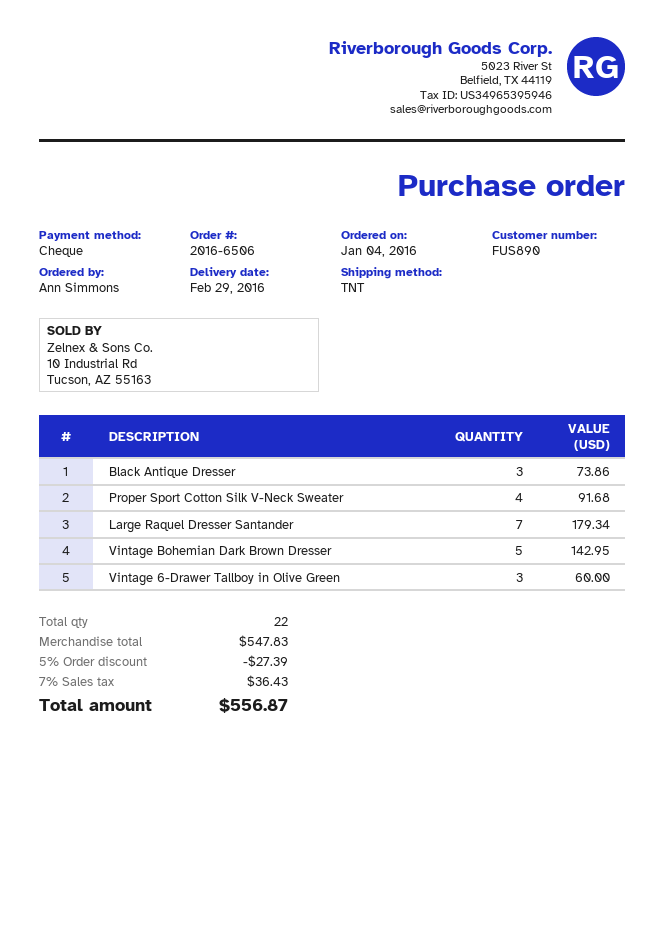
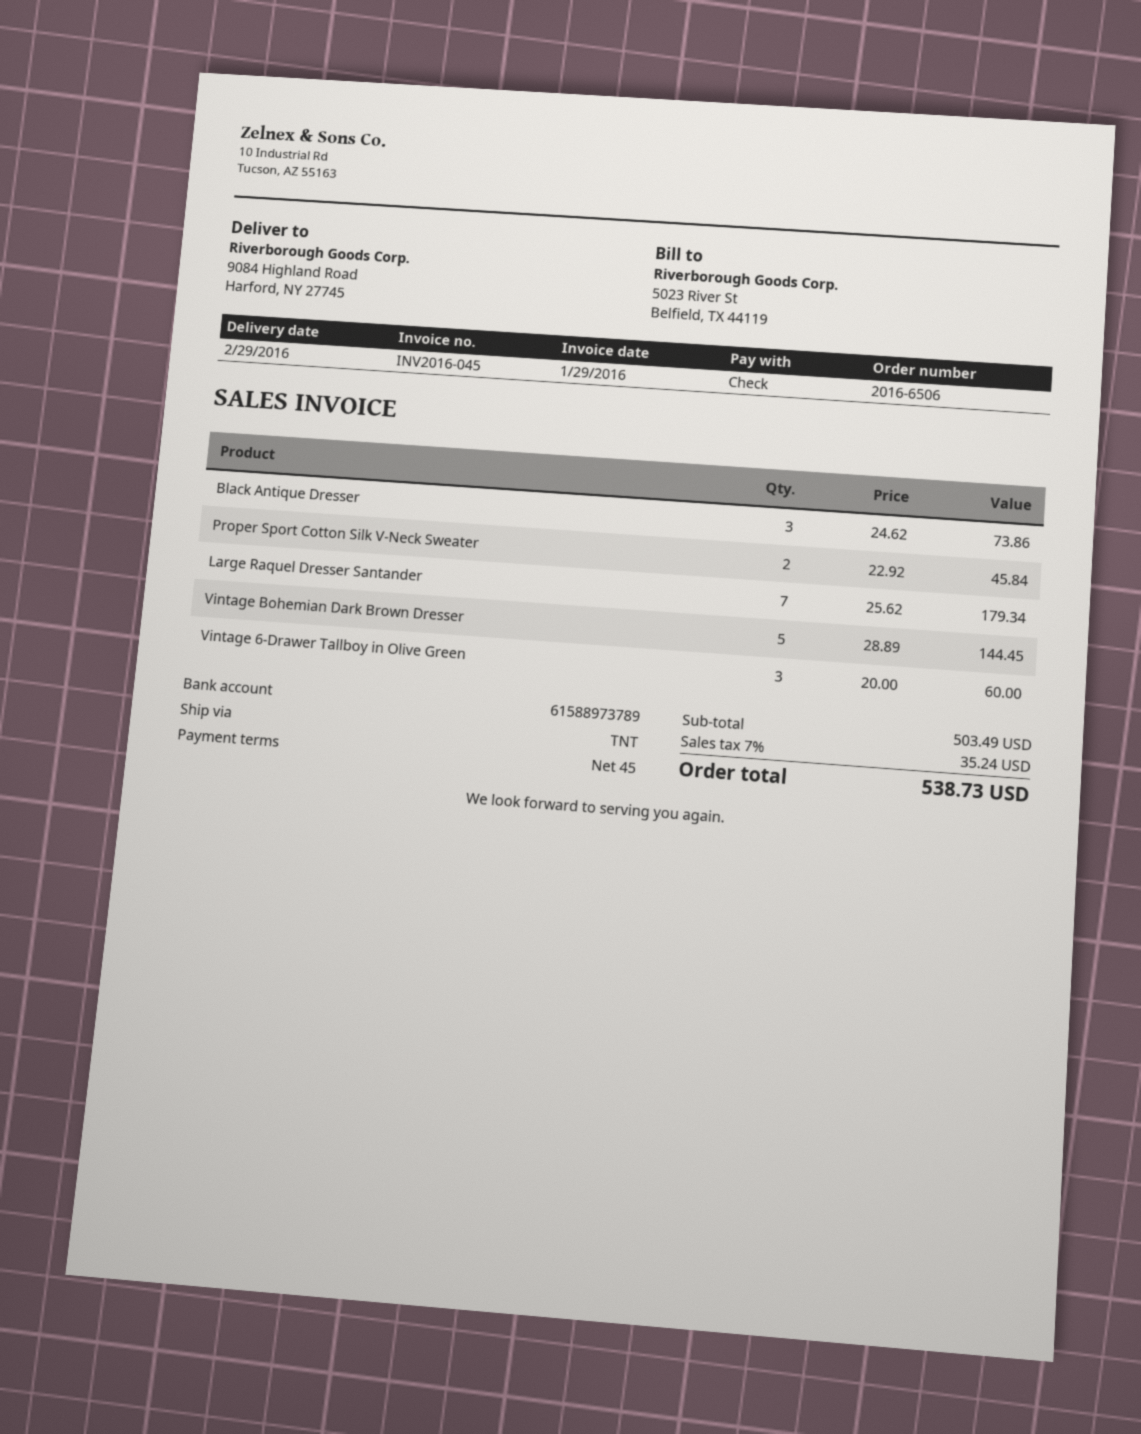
Proper Sport Cotton Silk V-Neck Sweater: 4 for 91.68 -> 2 for 45.84
Vintage Bohemian Dark Brown Dresser: 5 for 142.95 -> 5 for 144.45
subtotal: 547.83 -> 503.49
discount: 5% = 27.39 -> none
tax: 7% = 36.43 -> 7% = 35.24
total: 556.87 -> 538.73

